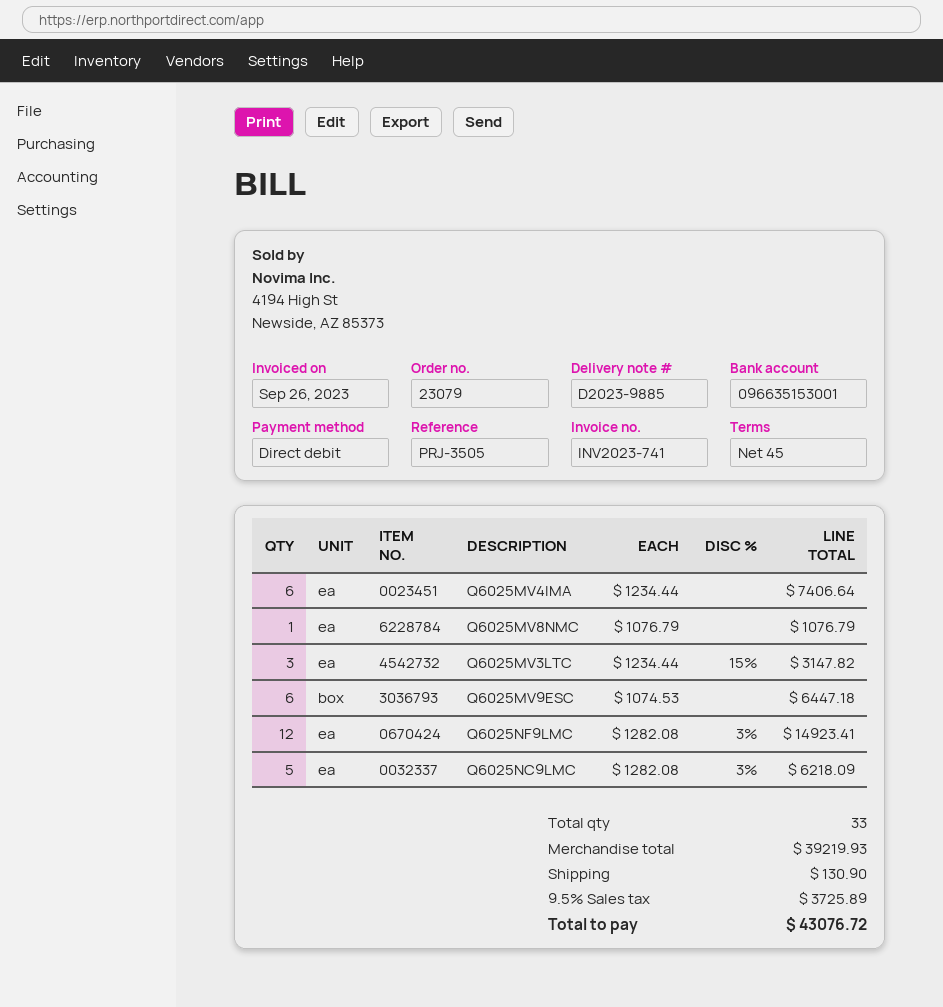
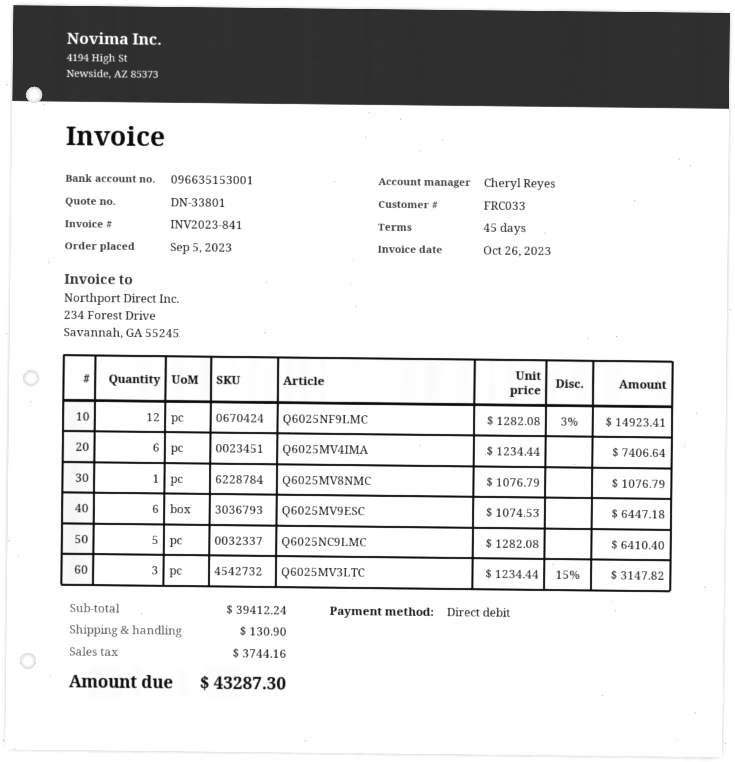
invoice number: INV2023-741 -> INV2023-841
invoice date: 2023-09-26 -> 2023-10-26
Q6025NC9LMC: 5 x 1282.08 - 3% = 6218.09 -> 5 x 1282.08 = 6410.40
subtotal: 39219.93 -> 39412.24
tax: 3725.89 -> 3744.16
total: 43076.72 -> 43287.30

